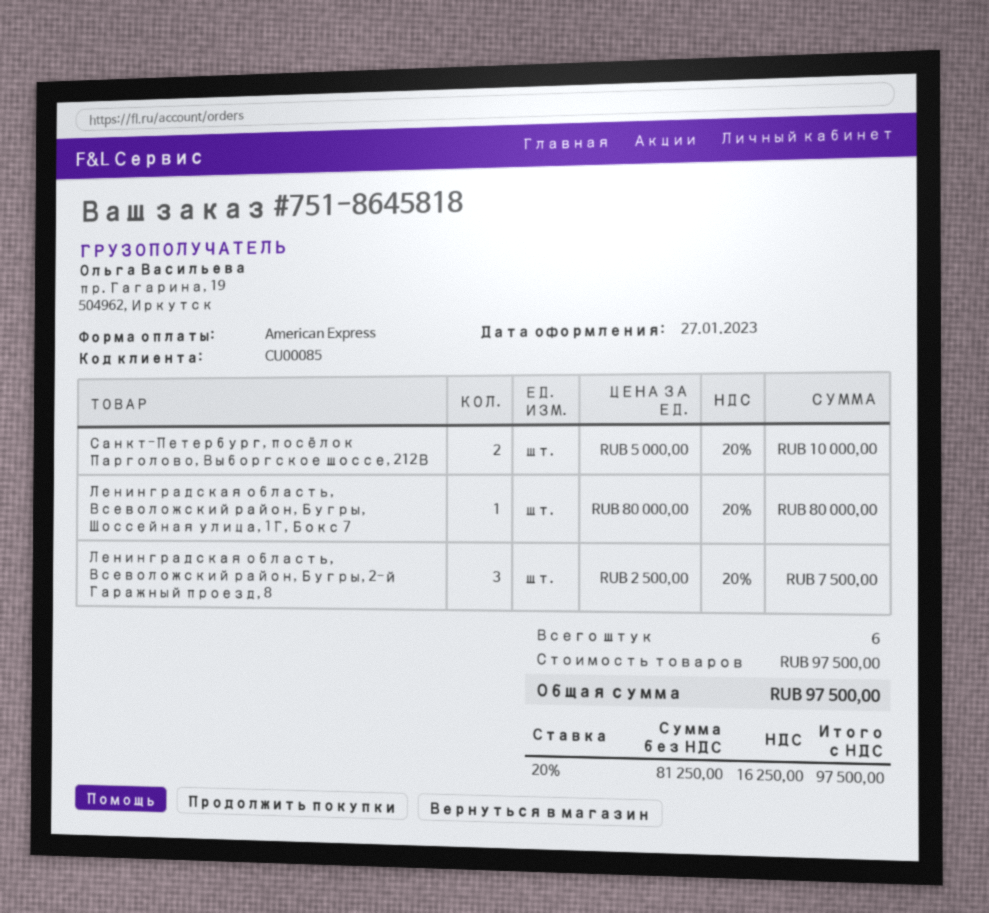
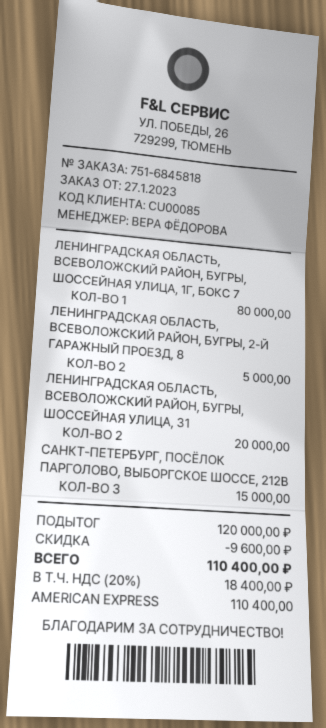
order number: 751-8645818 -> 751-6845818
Санкт-Петербург, посёлок Парголово, Выборгское шоссе, 212В: 2 for 10000.00 -> 3 for 15000.00
Ленинградская область, Всеволожский район, Бугры, 2-й Гаражный проезд, 8: 3 for 7500.00 -> 2 for 5000.00
ЛЕНИНГРАДСКАЯ ОБЛАСТЬ, ВСЕВОЛОЖСКИЙ РАЙОН, БУГРЫ, ШОССЕЙНАЯ УЛИЦА, 31: none -> 2 for 20000.00
subtotal: 97500.00 -> 120000.00
discount: none -> 9600.00
tax: 20% = 16250.00 -> 20% = 18400.00
total: 97500.00 -> 110400.00

